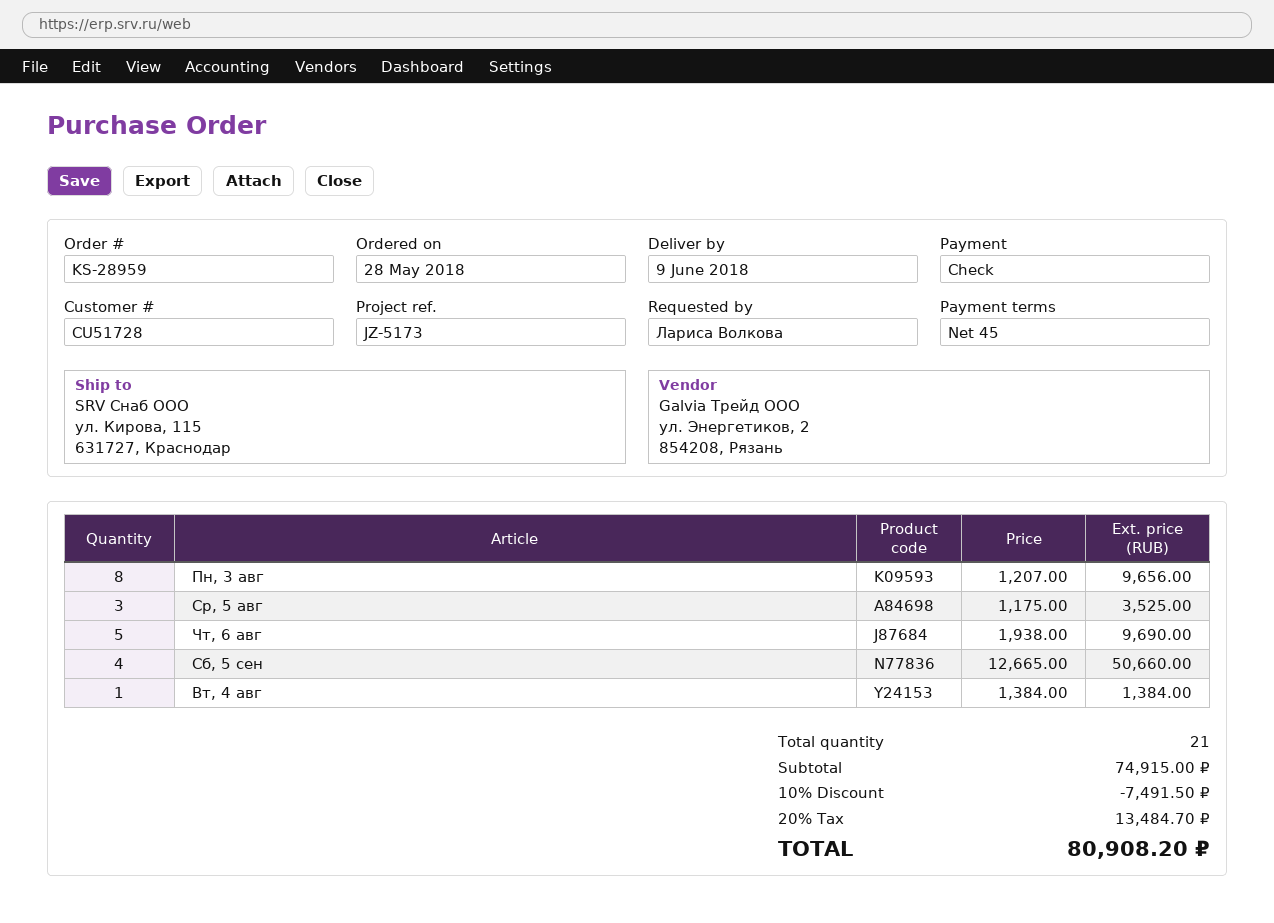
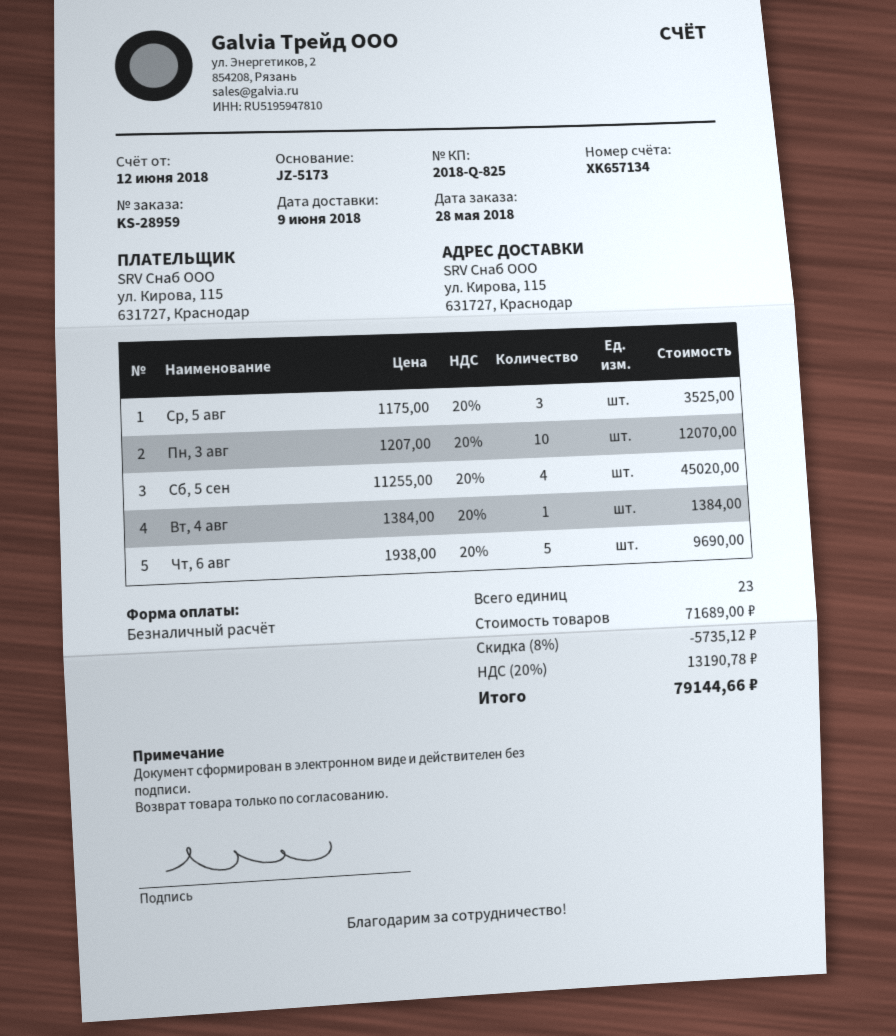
payment method: cheque -> bank transfer
Пн, 3 авг: 8 x 1207.00 = 9656.00 -> 10 x 1207.00 = 12070.00
Сб, 5 сен: 4 x 12665.00 = 50660.00 -> 4 x 11255.00 = 45020.00
total quantity: 21 -> 23
subtotal: 74915.00 -> 71689.00
discount: 10% = 7491.50 -> 8% = 5735.12
tax: 20% = 13484.70 -> 20% = 13190.78
total: 80908.20 -> 79144.66

